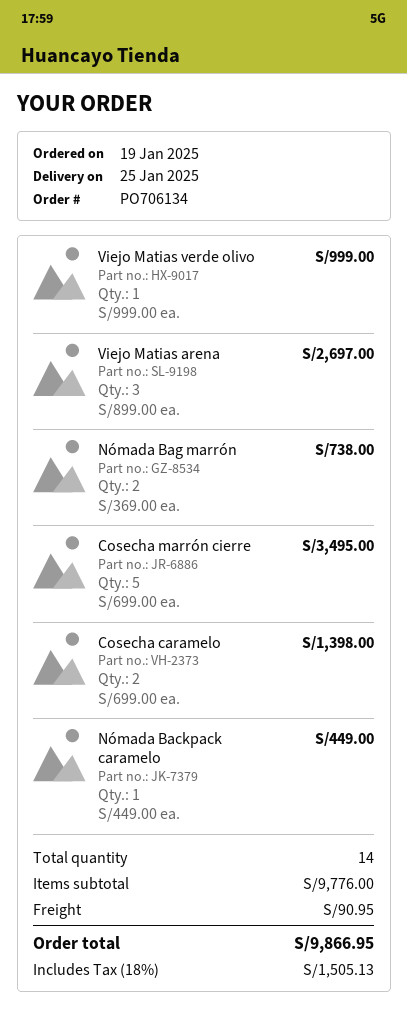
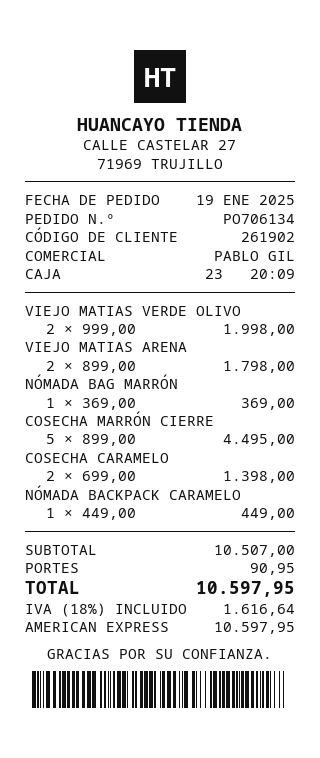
Viejo Matias verde olivo: 1 x 999.00 = 999.00 -> 2 x 999.00 = 1998.00
Viejo Matias arena: 3 x 899.00 = 2697.00 -> 2 x 899.00 = 1798.00
Nómada Bag marrón: 2 x 369.00 = 738.00 -> 1 x 369.00 = 369.00
Cosecha marrón cierre: 5 x 699.00 = 3495.00 -> 5 x 899.00 = 4495.00
subtotal: 9776.00 -> 10507.00
tax: 18% = 1505.13 -> 18% = 1616.64
total: 9866.95 -> 10597.95

